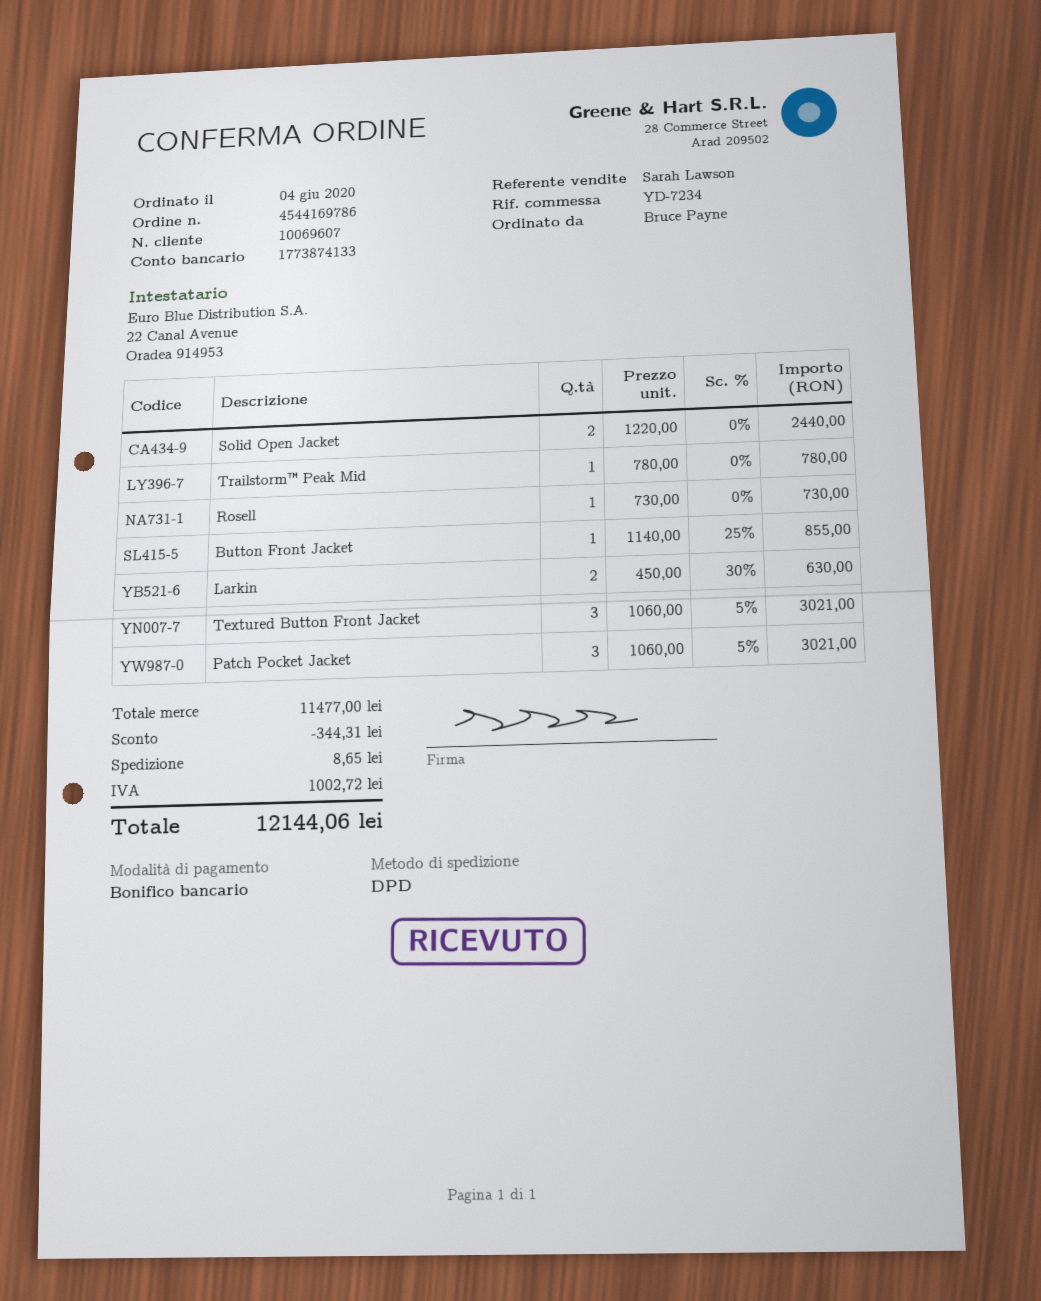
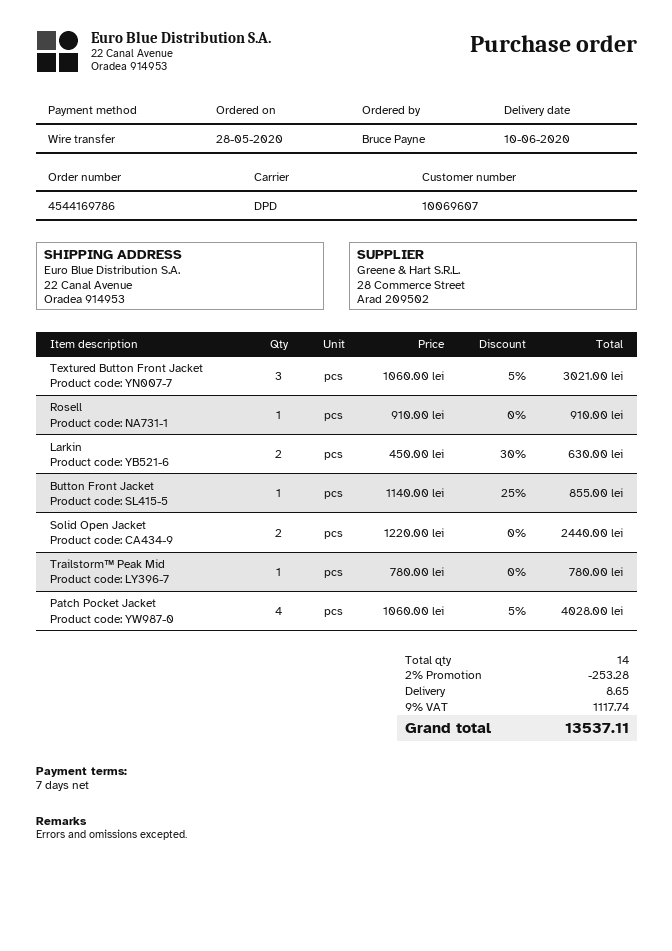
order date: 2020-06-04 -> 2020-05-28
Rosell: 1 x 730.00 = 730.00 -> 1 x 910.00 = 910.00
Patch Pocket Jacket: 3 x 1060.00 - 5% = 3021.00 -> 4 x 1060.00 - 5% = 4028.00
discount: 344.31 -> 253.28
tax: 1002.72 -> 1117.74
total: 12144.06 -> 13537.11

